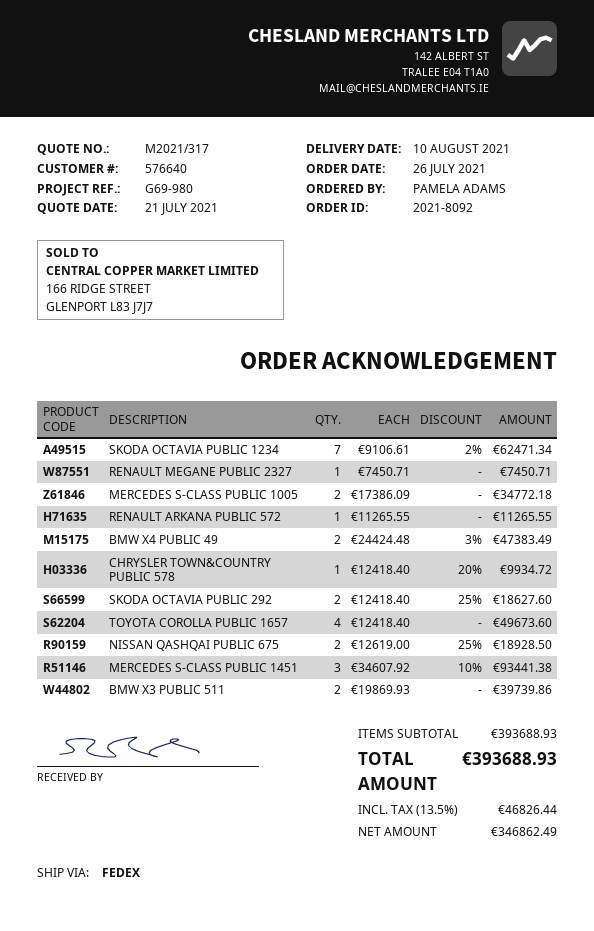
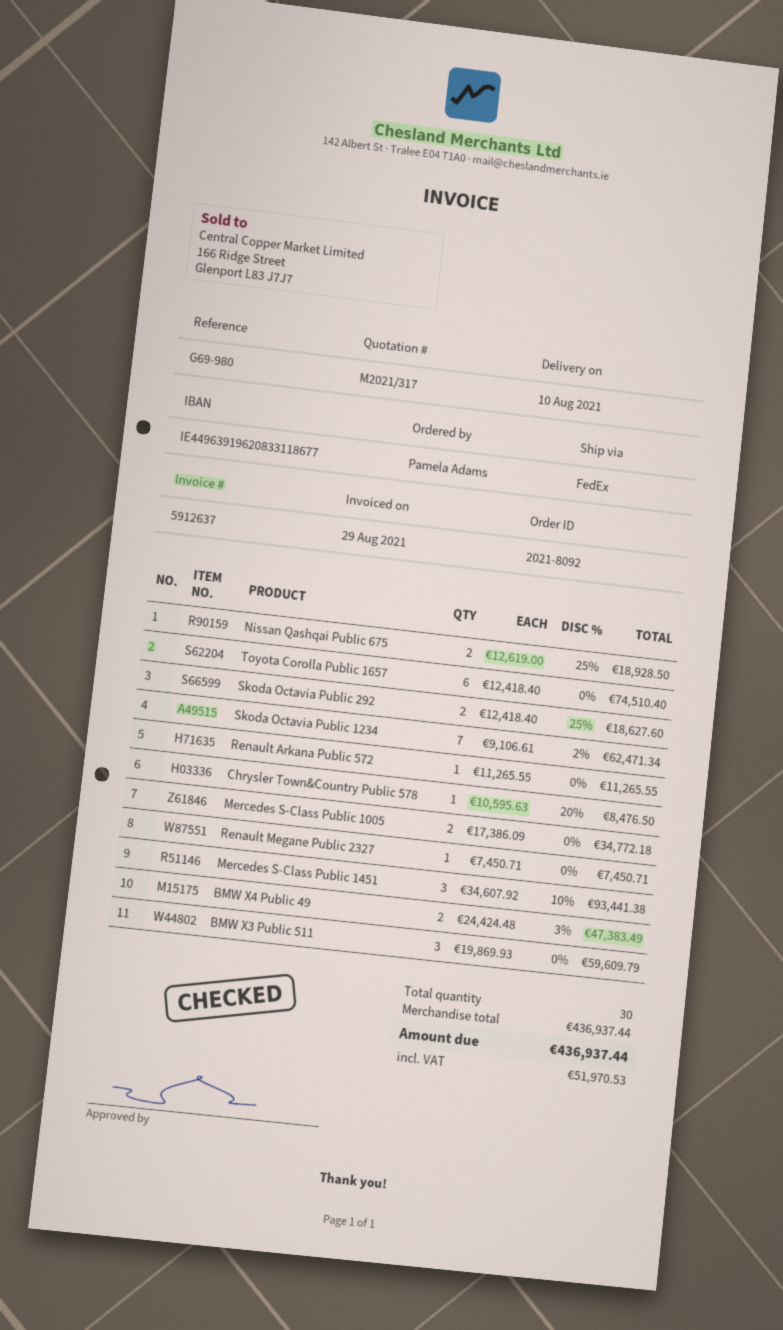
CHRYSLER TOWN&COUNTRY PUBLIC 578: 1 x 12418.40 - 20% = 9934.72 -> 1 x 10595.63 - 20% = 8476.50
TOYOTA COROLLA PUBLIC 1657: 4 x 12418.40 = 49673.60 -> 6 x 12418.40 = 74510.40
BMW X3 PUBLIC 511: 2 x 19869.93 = 39739.86 -> 3 x 19869.93 = 59609.79
subtotal: 393688.93 -> 436937.44
tax: 46826.44 -> 51970.53
total: 393688.93 -> 436937.44

